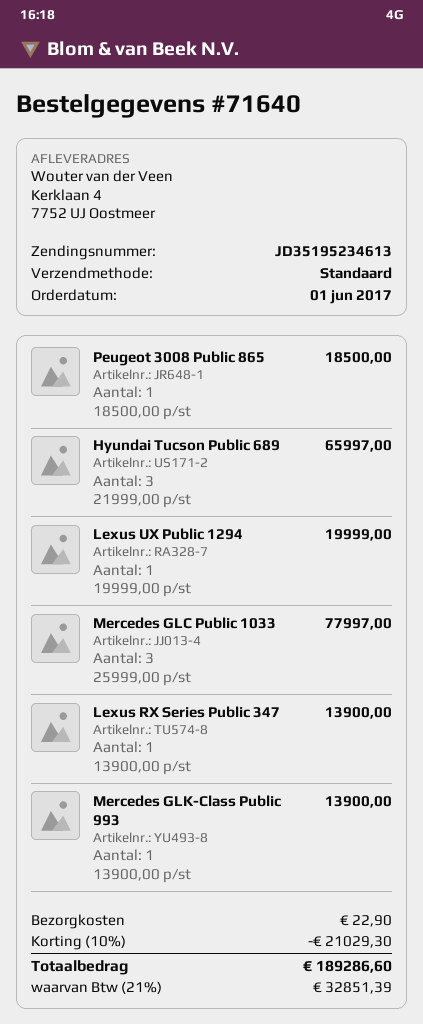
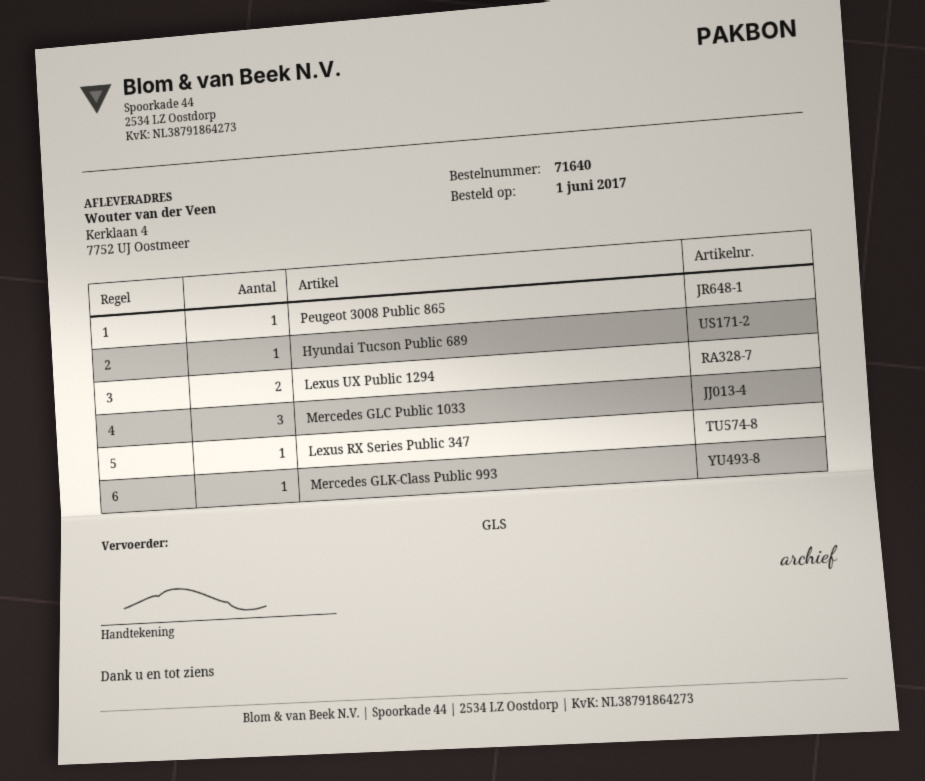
shipping method: standard -> GLS
Hyundai Tucson Public 689: 3 -> 1
Lexus UX Public 1294: 1 -> 2

